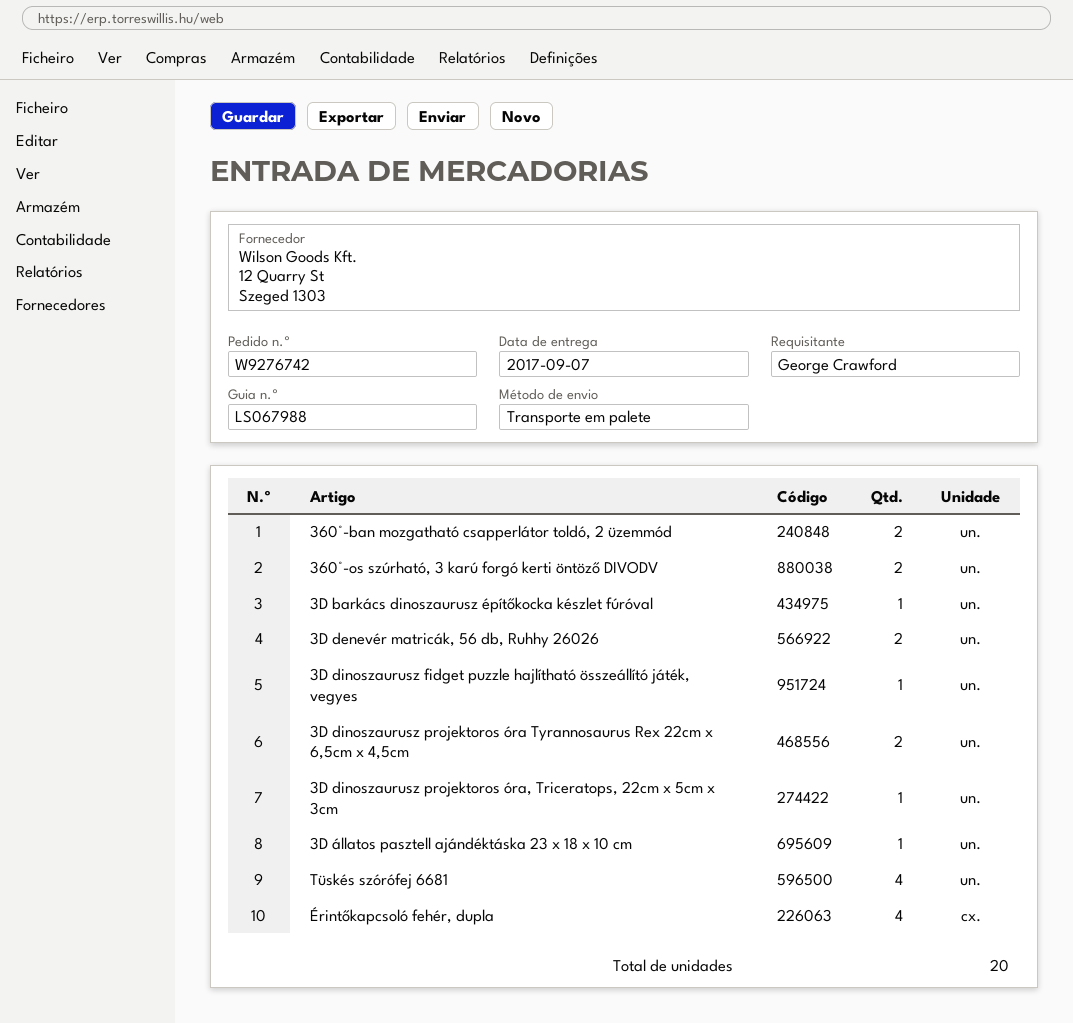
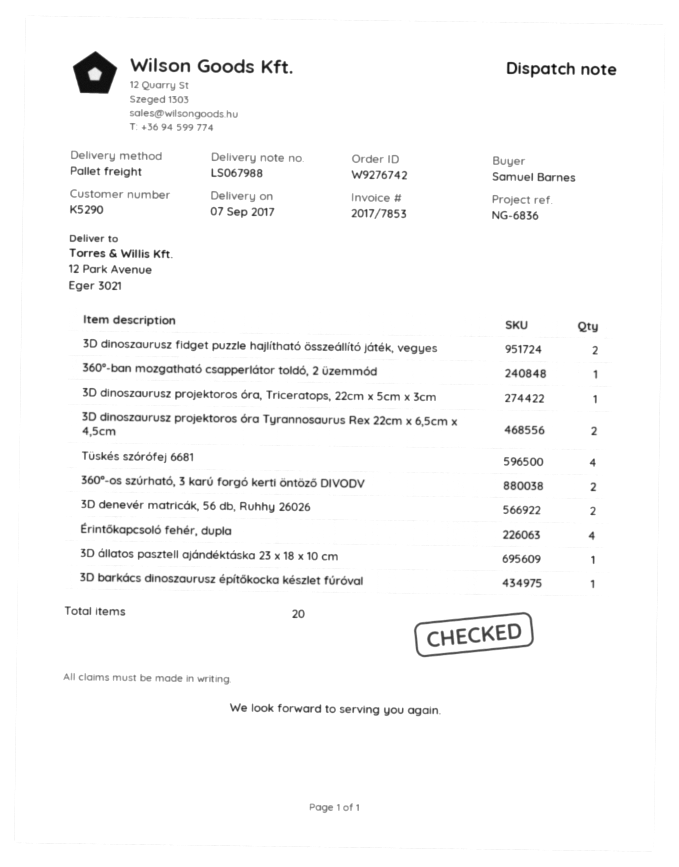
ordered by: George Crawford -> Samuel Barnes
360°-ban mozgatható csapperlátor toldó, 2 üzemmód: 2 -> 1
3D dinoszaurusz fidget puzzle hajlítható összeállító játék, vegyes: 1 -> 2

